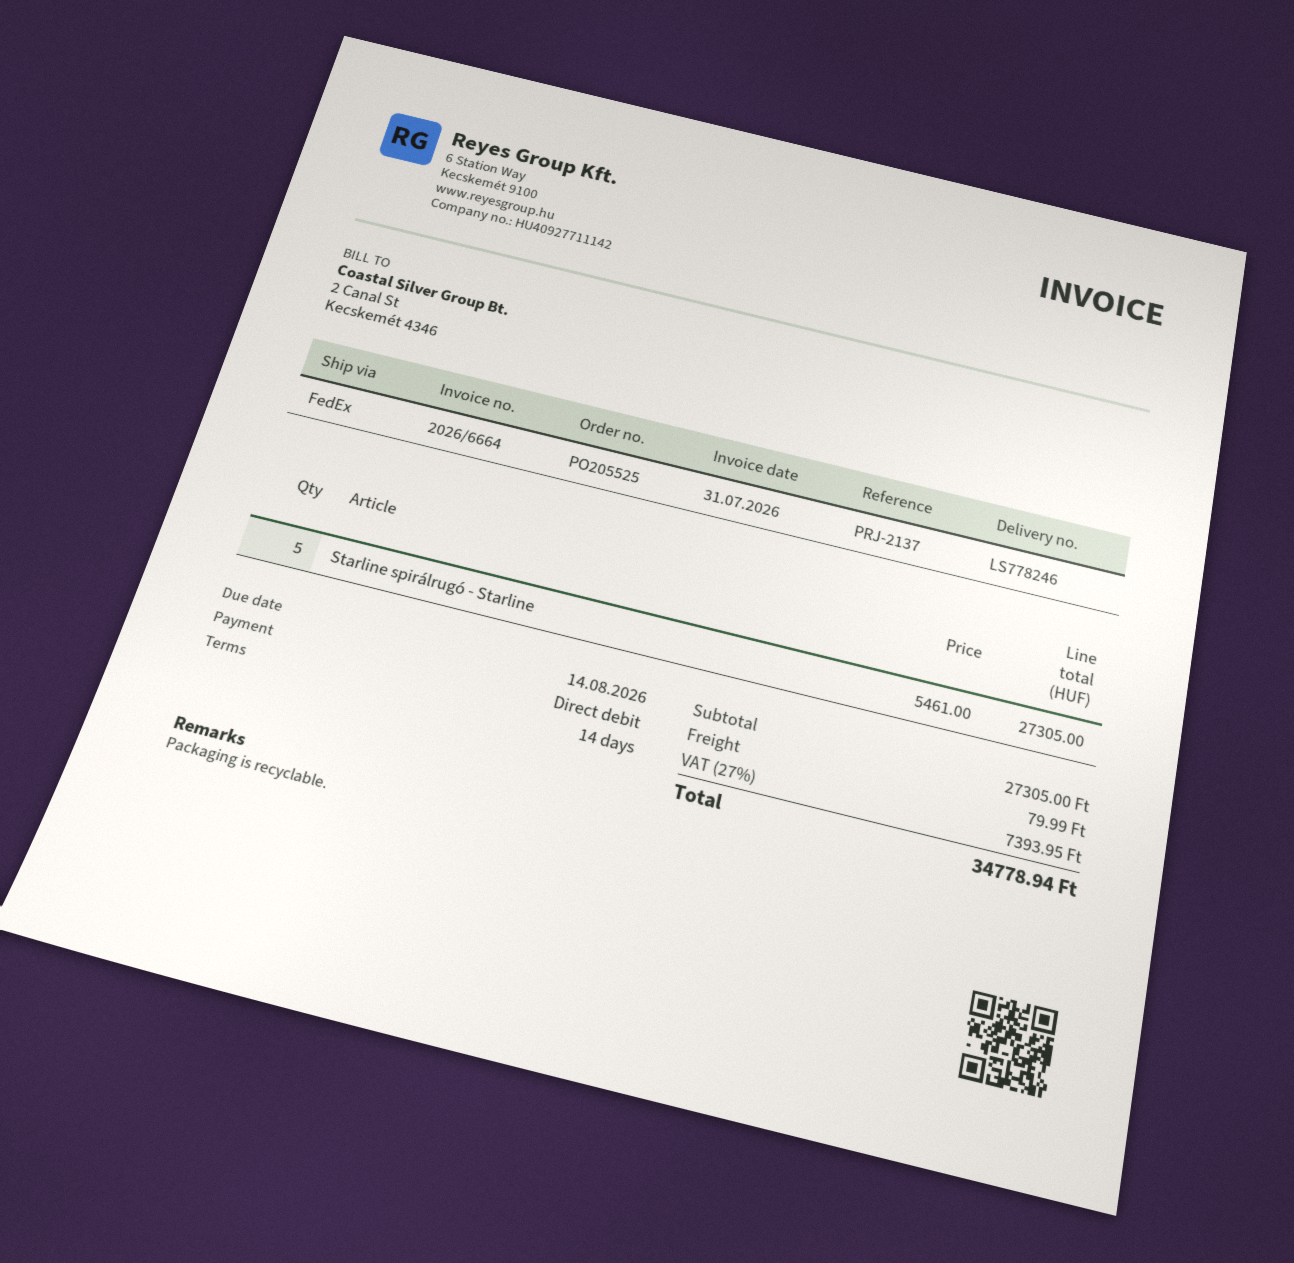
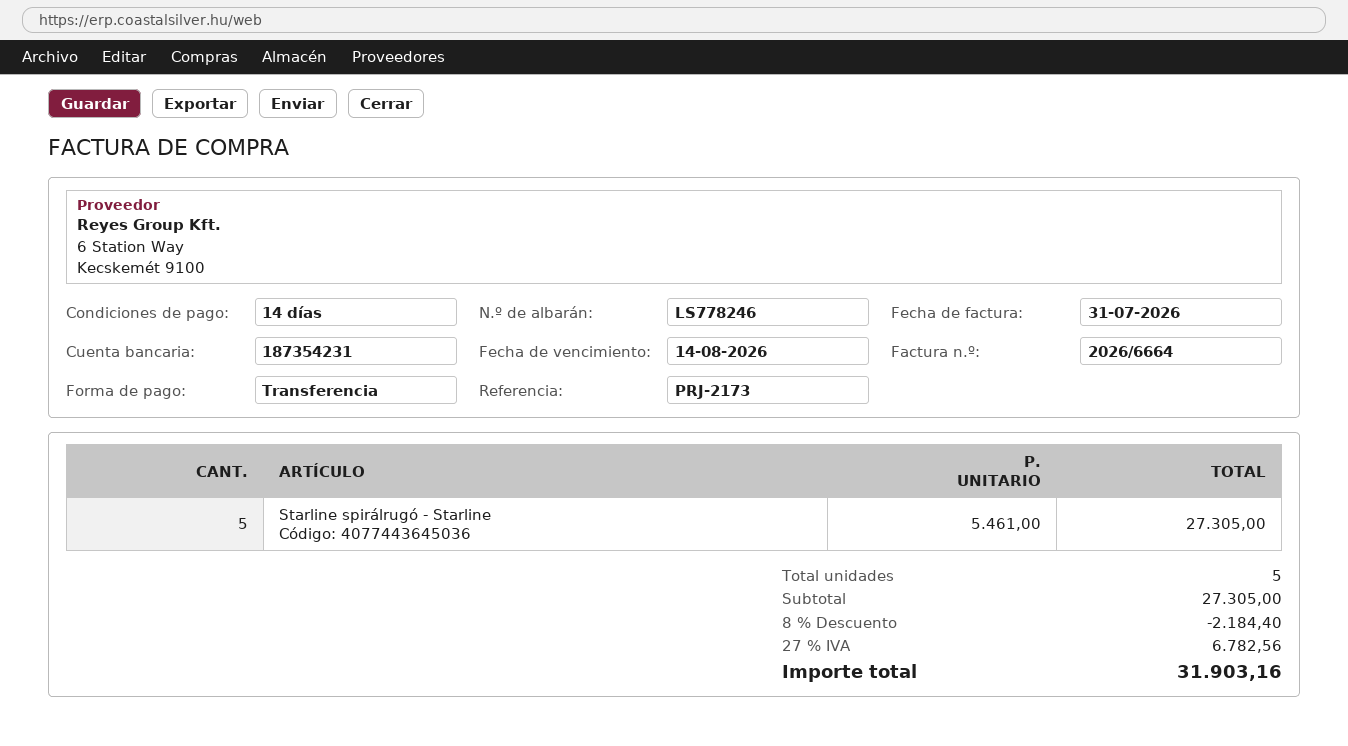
reference: PRJ-2137 -> PRJ-2173
payment method: direct debit -> bank transfer
discount: none -> 8% = 2184.40
shipping: 79.99 -> none
tax: 27% = 7393.95 -> 27% = 6782.56
total: 34778.94 -> 31903.16

